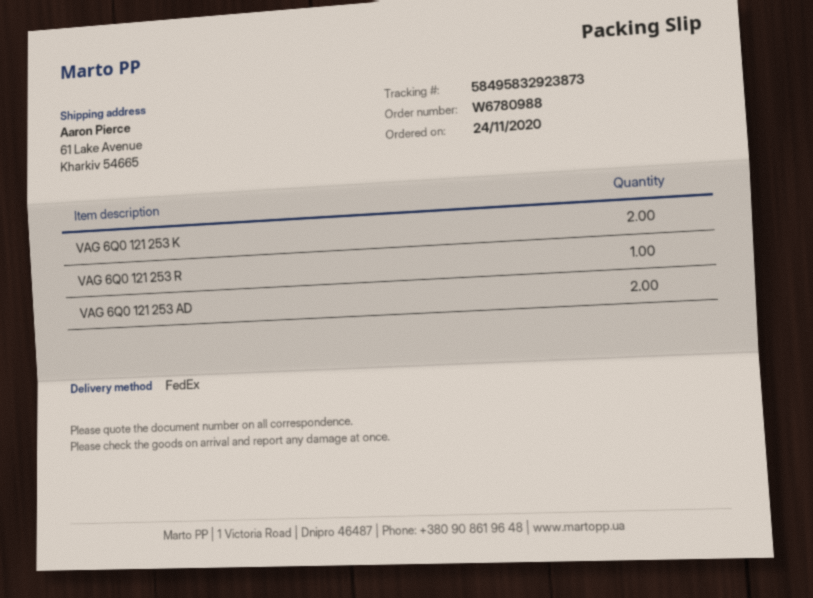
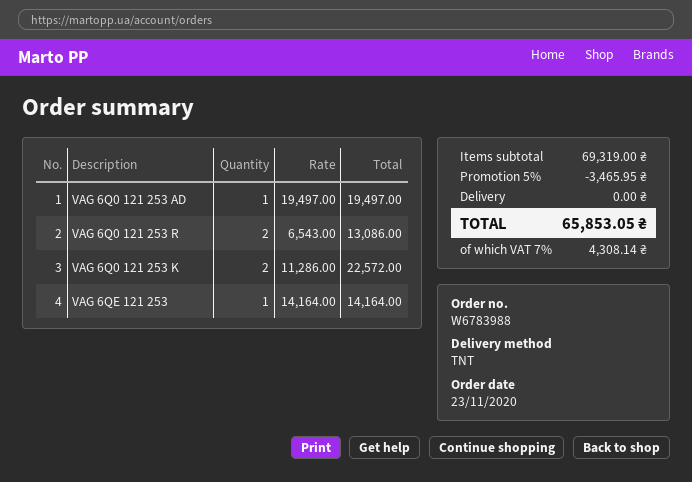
order number: W6780988 -> W6783988
order date: 2020-11-24 -> 2020-11-23
shipping method: FedEx -> TNT
VAG 6Q0 121 253 R: 1 -> 2
VAG 6Q0 121 253 AD: 2 -> 1
VAG 6QE 121 253: none -> 1

